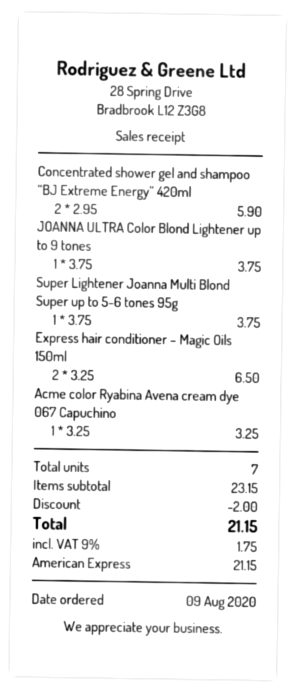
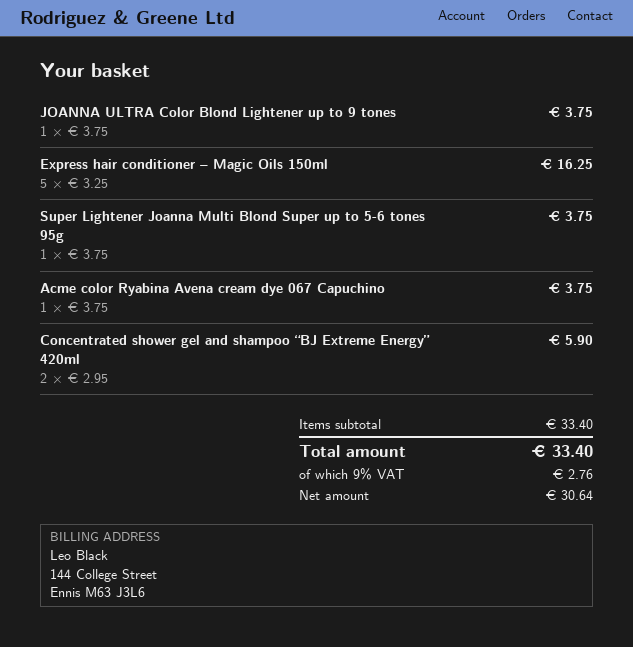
Express hair conditioner – Magic Oils 150ml: 2 x 3.25 = 6.50 -> 5 x 3.25 = 16.25
Acme color Ryabina Avena cream dye 067 Capuchino: 1 x 3.25 = 3.25 -> 1 x 3.75 = 3.75
subtotal: 23.15 -> 33.40
discount: 2.00 -> none
tax: 9% = 1.75 -> 9% = 2.76
total: 21.15 -> 33.40

